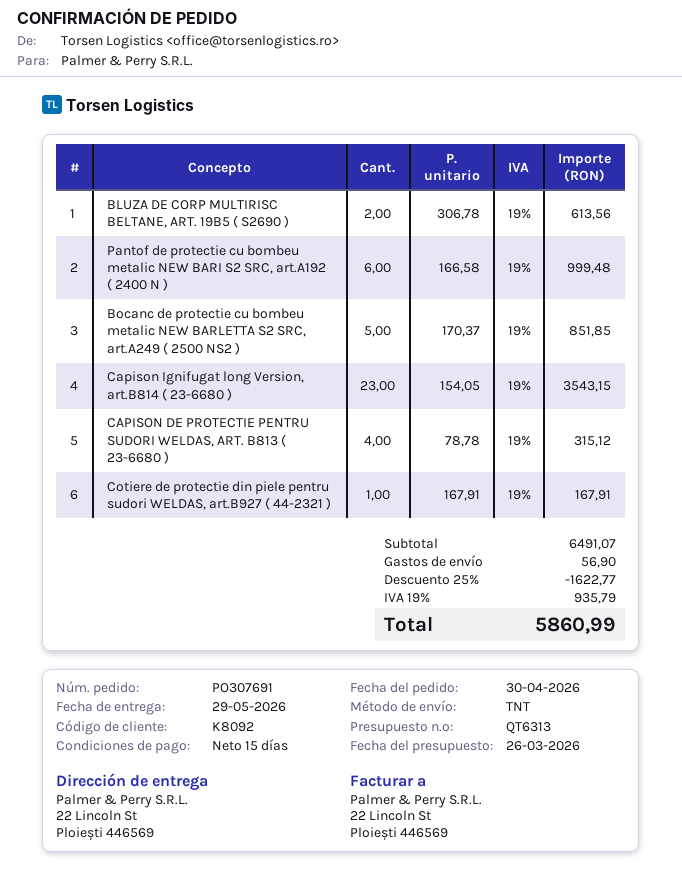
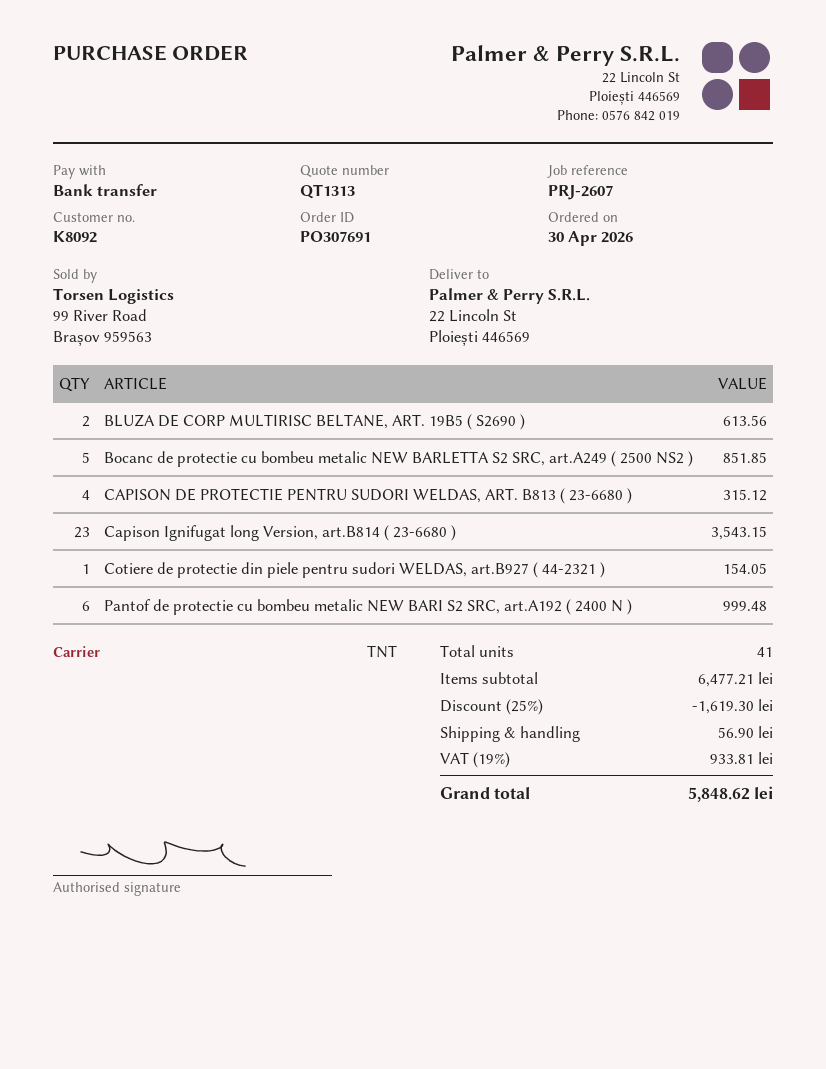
quote number: QT6313 -> QT1313
Cotiere de protectie din piele pentru sudori WELDAS, art.B927 ( 44-2321 ): 1 for 167.91 -> 1 for 154.05
subtotal: 6491.07 -> 6477.21
discount: 25% = 1622.77 -> 25% = 1619.30
tax: 19% = 935.79 -> 19% = 933.81
total: 5860.99 -> 5848.62

